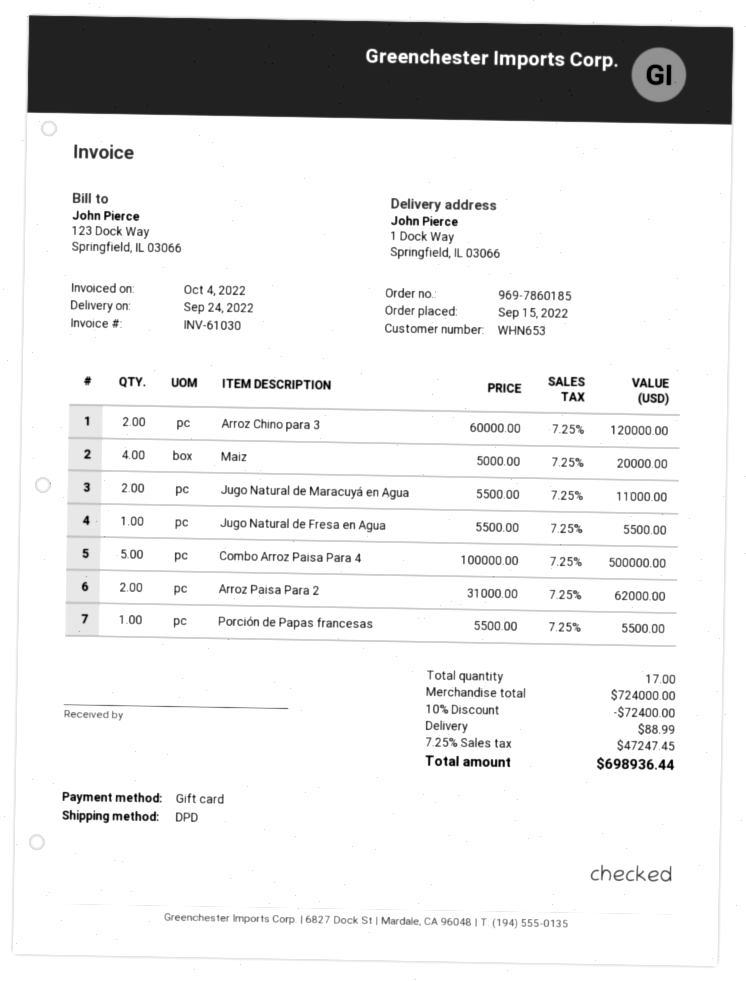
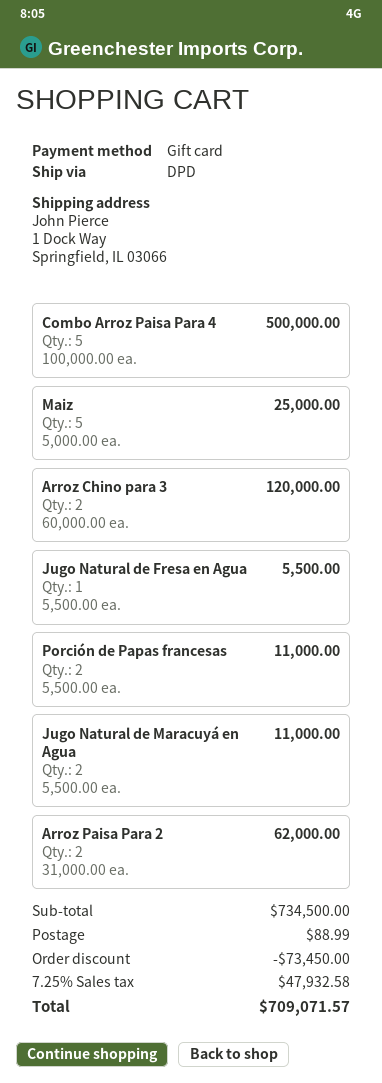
Maiz: 4 x 5000.00 = 20000.00 -> 5 x 5000.00 = 25000.00
Porción de Papas francesas: 1 x 5500.00 = 5500.00 -> 2 x 5500.00 = 11000.00
subtotal: 724000.00 -> 734500.00
discount: 72400.00 -> 73450.00
tax: 7.25% = 47247.45 -> 7.25% = 47932.58
total: 698936.44 -> 709071.57

